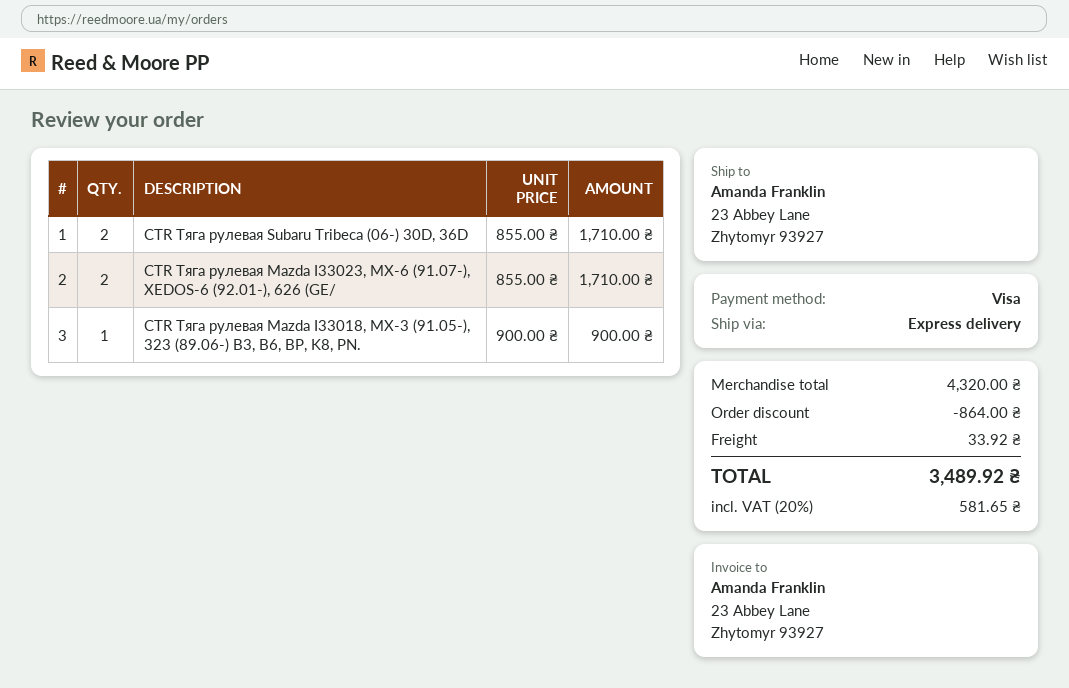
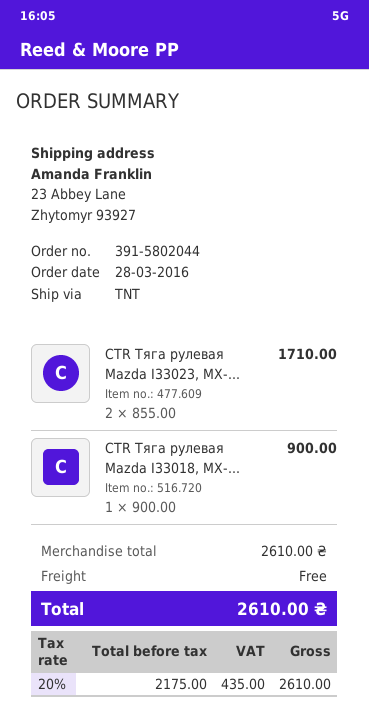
shipping method: express -> TNT
CTR Тяга рулевая Subaru Tribeca (06-) 30D, 36D: 2 x 855.00 = 1710.00 -> none
subtotal: 4320.00 -> 2610.00
discount: 864.00 -> none
shipping: 33.92 -> 0.00
tax: 20% = 581.65 -> 20% = 435.00
total: 3489.92 -> 2610.00

